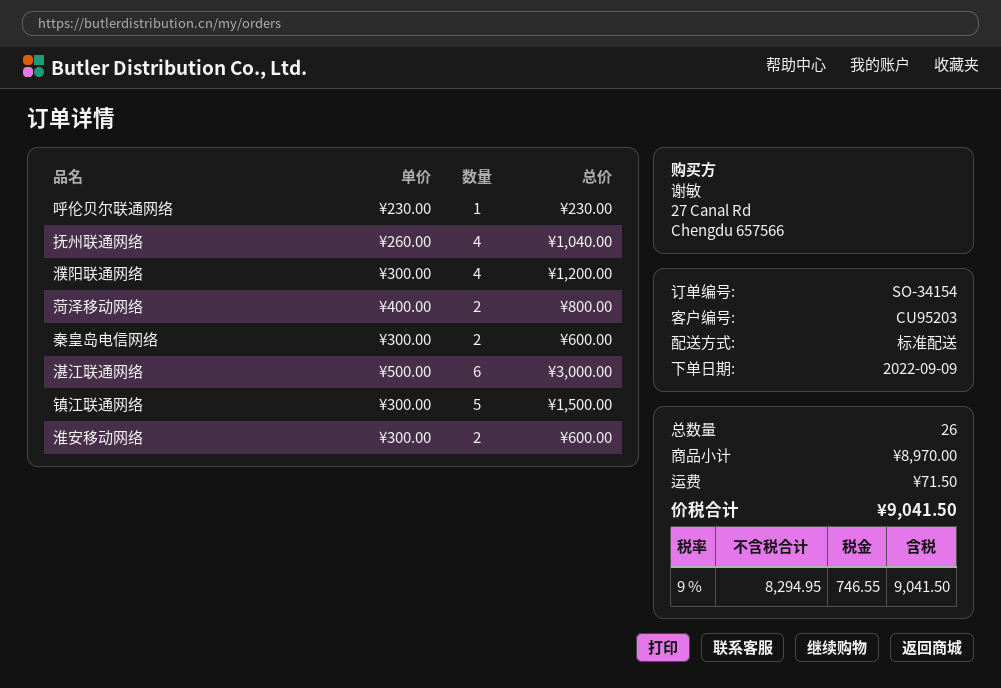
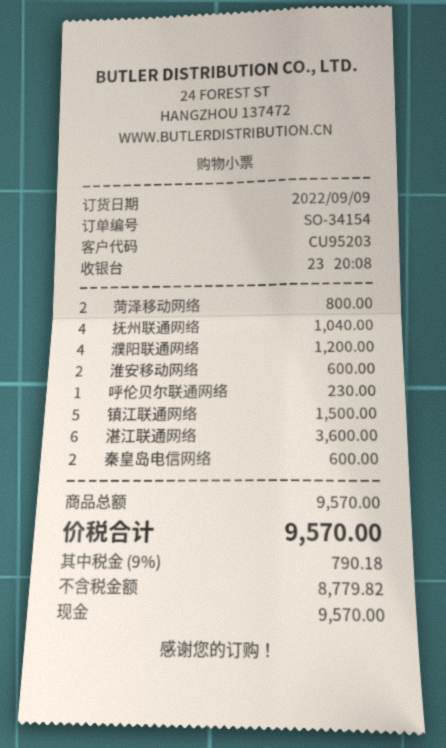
湛江联通网络: 6 for 3000.00 -> 6 for 3600.00
subtotal: 8970.00 -> 9570.00
shipping: 71.50 -> none
net: 8294.95 -> 8779.82
tax: 9% = 746.55 -> 9% = 790.18
total: 9041.50 -> 9570.00

